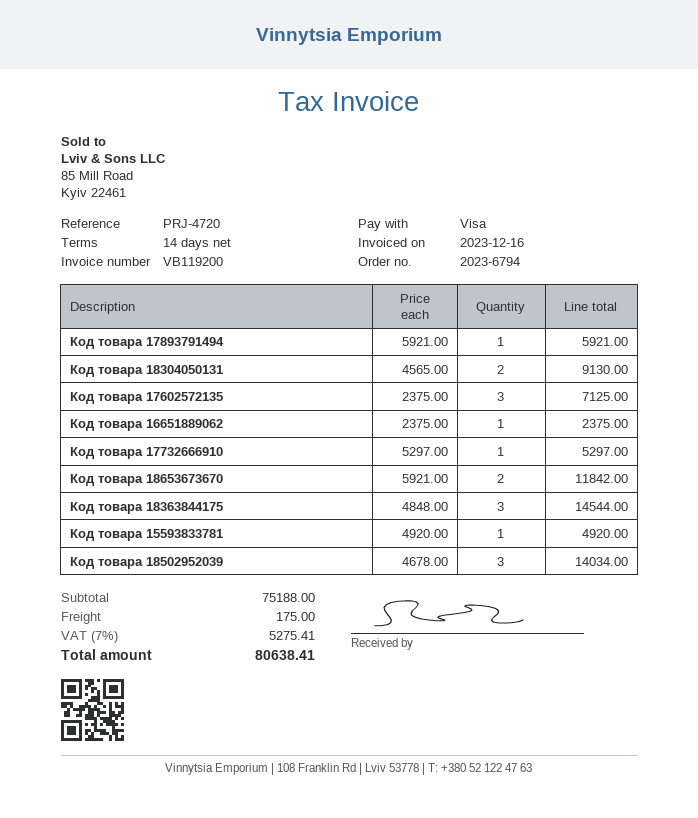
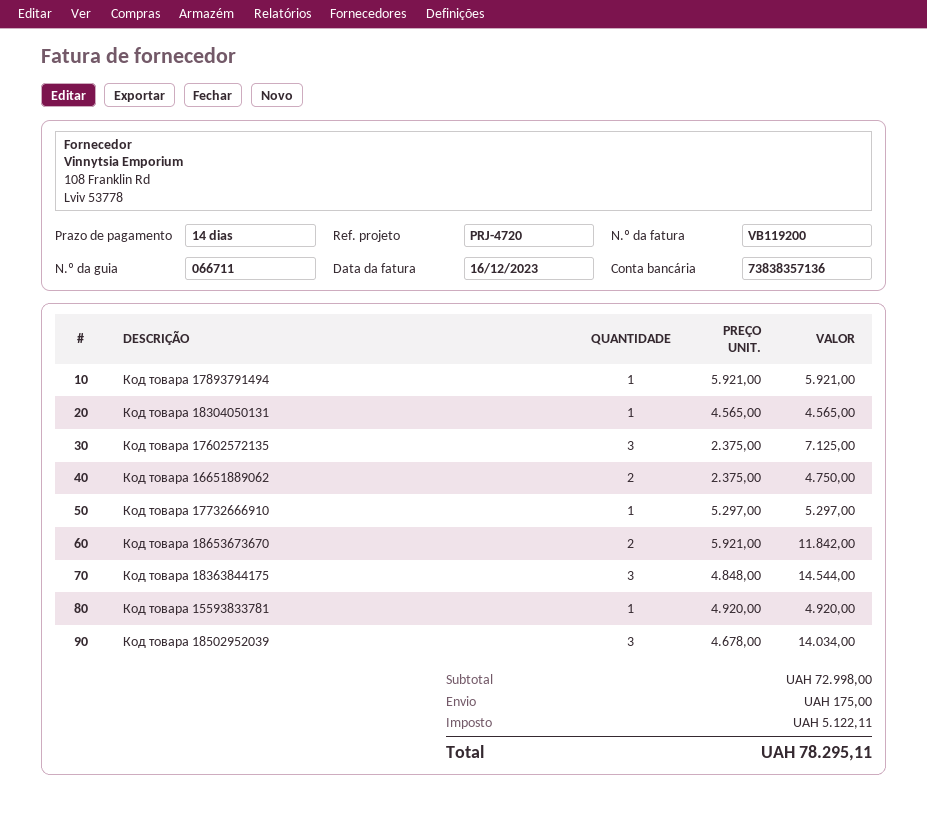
Код товара 18304050131: 2 x 4565.00 = 9130.00 -> 1 x 4565.00 = 4565.00
Код товара 16651889062: 1 x 2375.00 = 2375.00 -> 2 x 2375.00 = 4750.00
subtotal: 75188.00 -> 72998.00
tax: 5275.41 -> 5122.11
total: 80638.41 -> 78295.11

